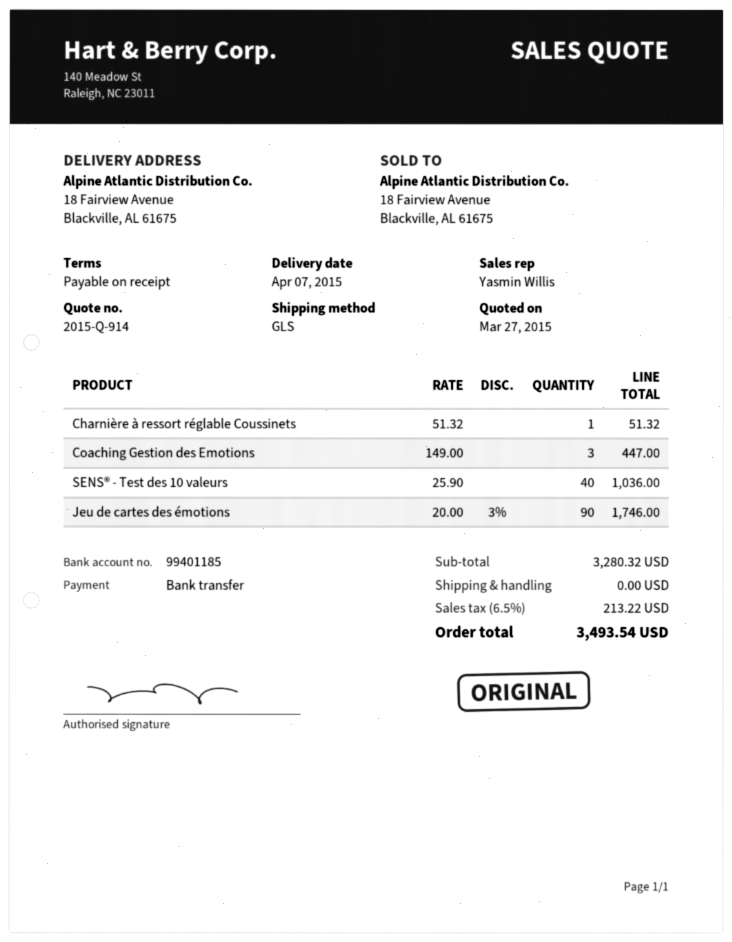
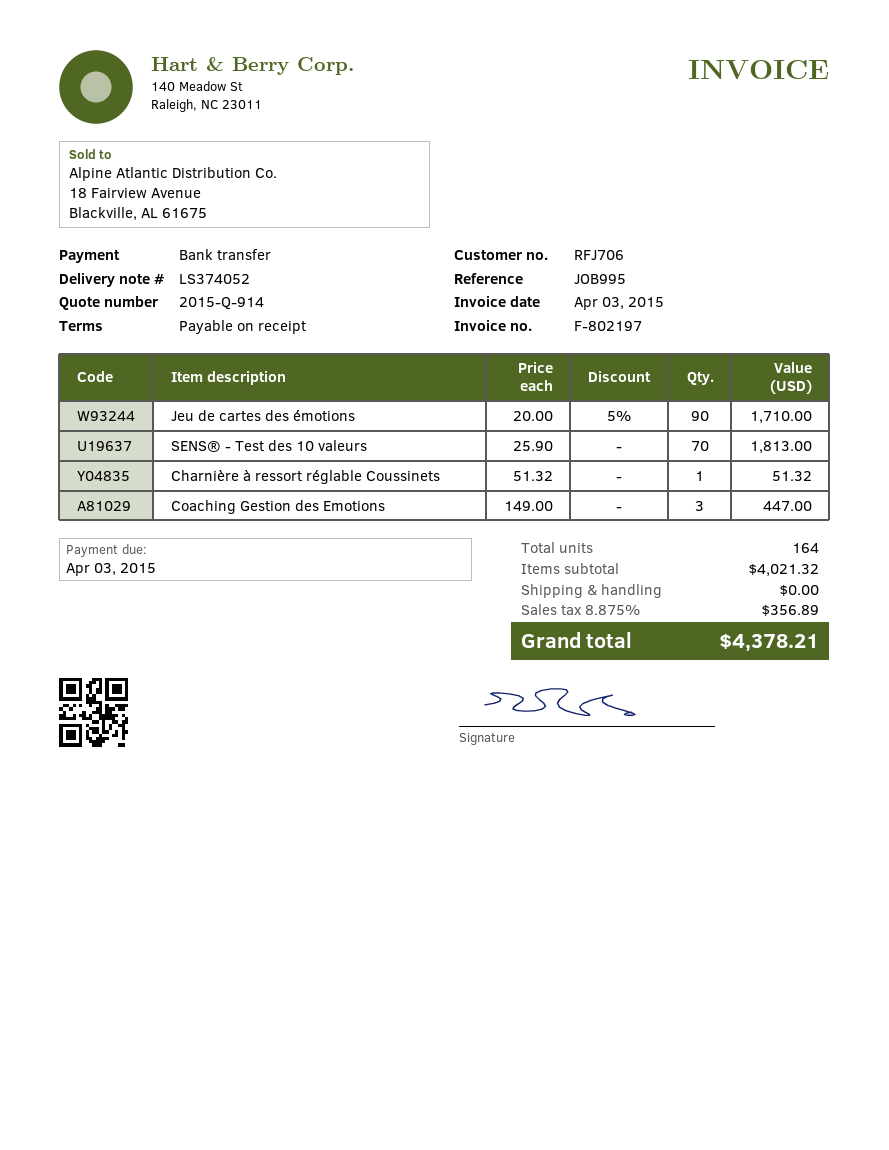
SENS® - Test des 10 valeurs: 40 x 25.90 = 1036.00 -> 70 x 25.90 = 1813.00
Jeu de cartes des émotions: 90 x 20.00 - 3% = 1746.00 -> 90 x 20.00 - 5% = 1710.00
subtotal: 3280.32 -> 4021.32
tax: 6.5% = 213.22 -> 8.875% = 356.89
total: 3493.54 -> 4378.21

